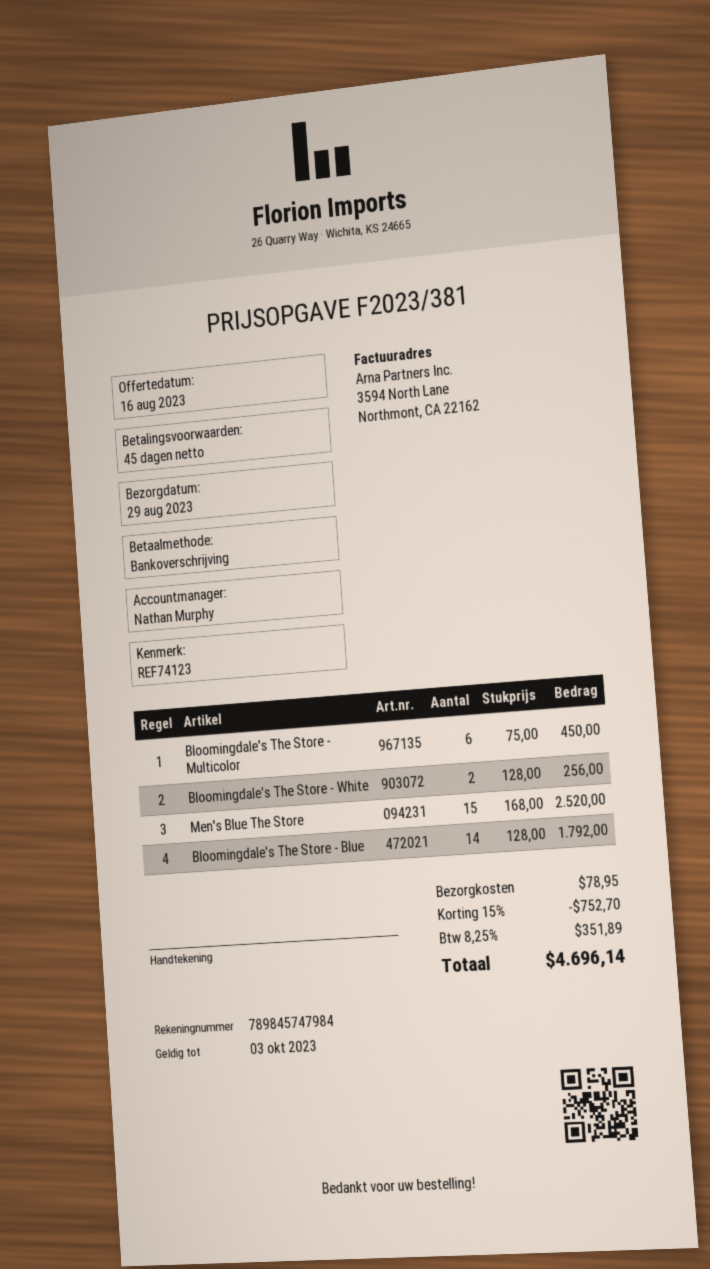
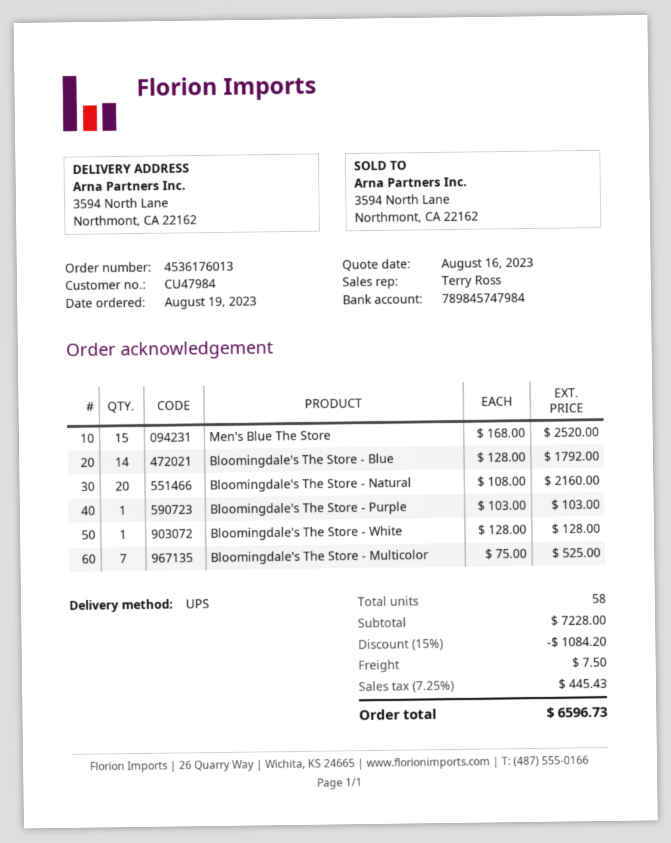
sales rep: Nathan Murphy -> Terry Ross
Bloomingdale's The Store - Multicolor: 6 x 75.00 = 450.00 -> 7 x 75.00 = 525.00
Bloomingdale's The Store - White: 2 x 128.00 = 256.00 -> 1 x 128.00 = 128.00
Bloomingdale's The Store - Natural: none -> 20 x 108.00 = 2160.00
Bloomingdale's The Store - Purple: none -> 1 x 103.00 = 103.00
discount: 15% = 752.70 -> 15% = 1084.20
shipping: 78.95 -> 7.50
tax: 8.25% = 351.89 -> 7.25% = 445.43
total: 4696.14 -> 6596.73

